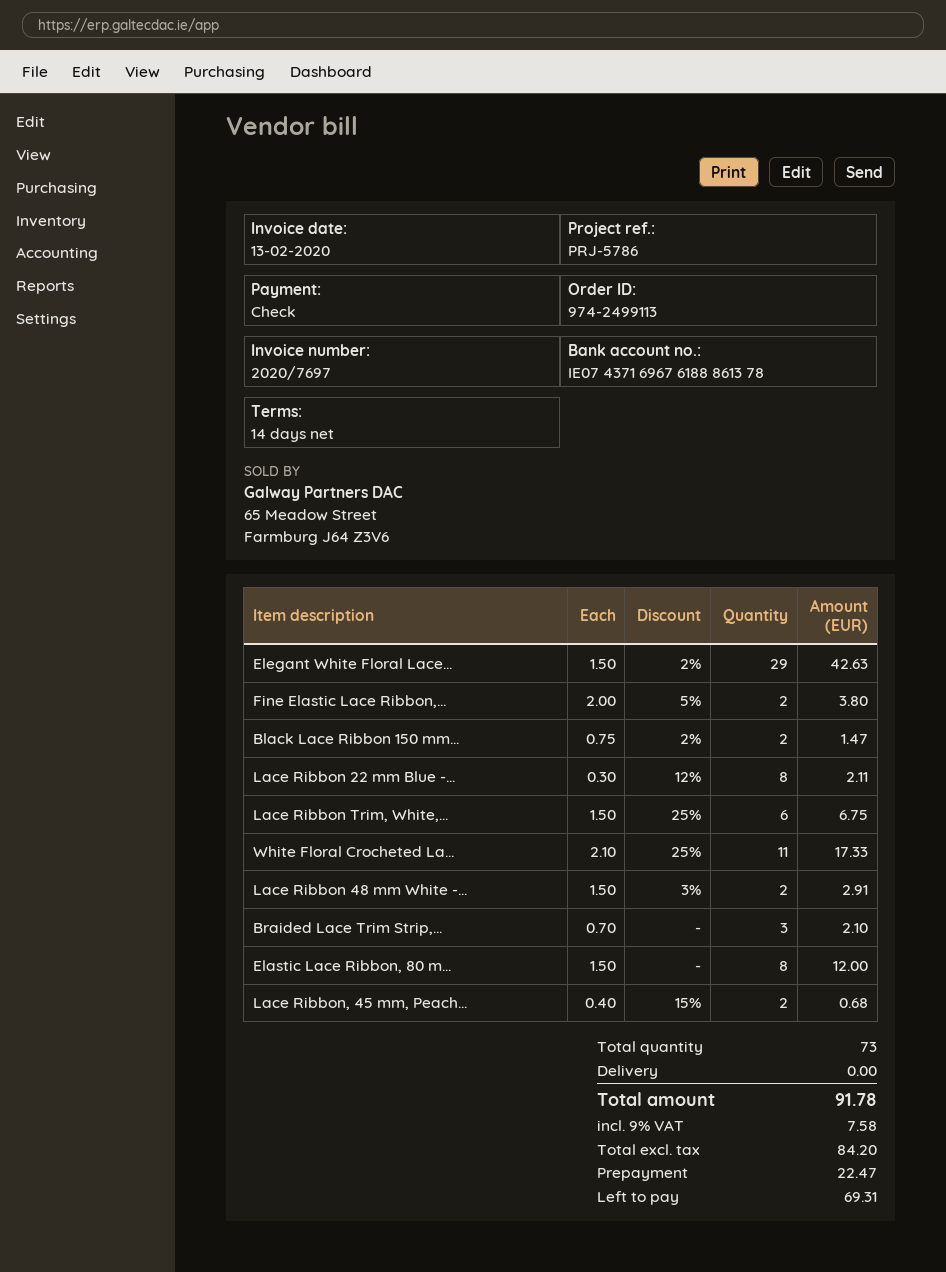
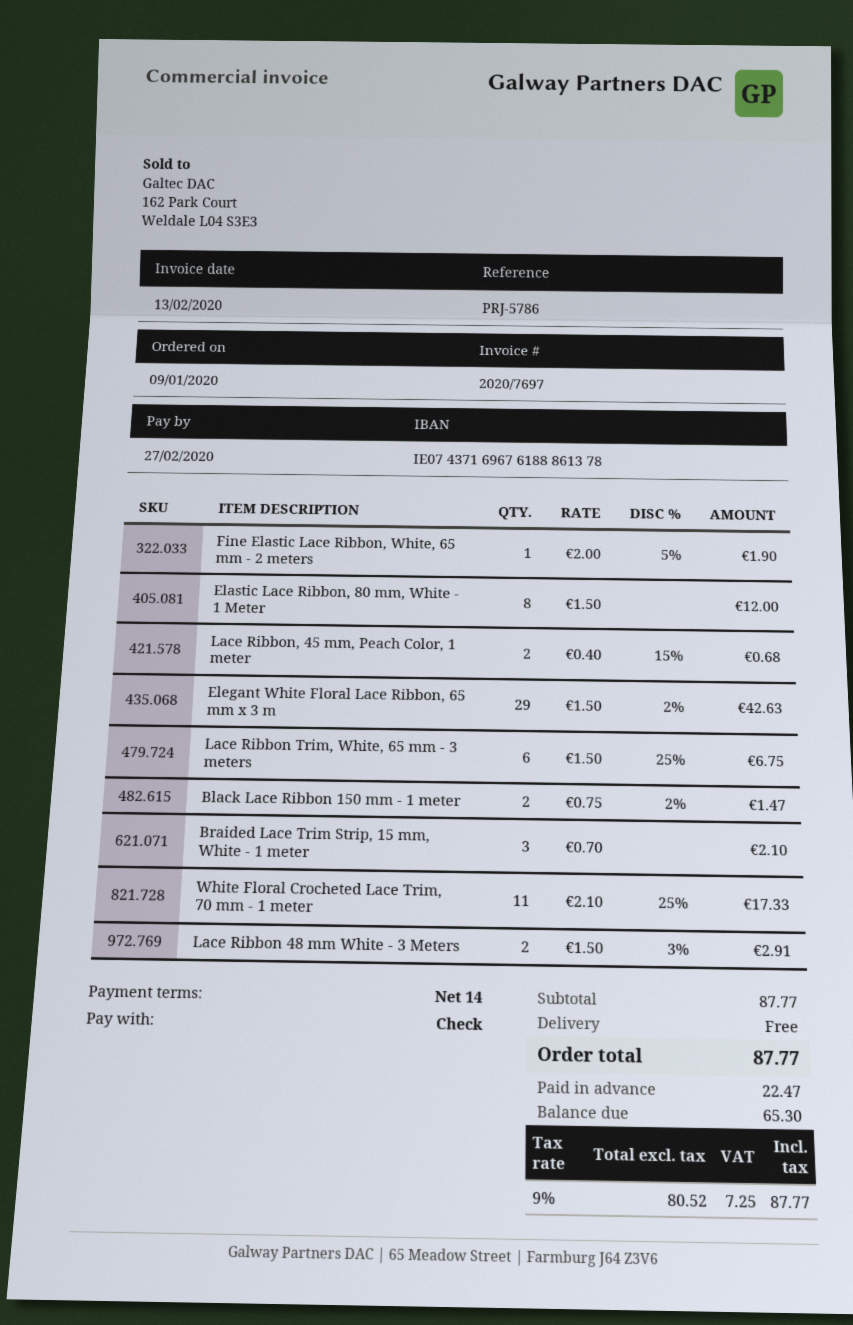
Fine Elastic Lace Ribbon,...: 2 x 2.00 - 5% = 3.80 -> 1 x 2.00 - 5% = 1.90
Lace Ribbon 22 mm Blue -...: 8 x 0.30 - 12% = 2.11 -> none
net: 84.20 -> 80.52
tax: 9% = 7.58 -> 9% = 7.25
total: 91.78 -> 87.77
balance: 69.31 -> 65.30

